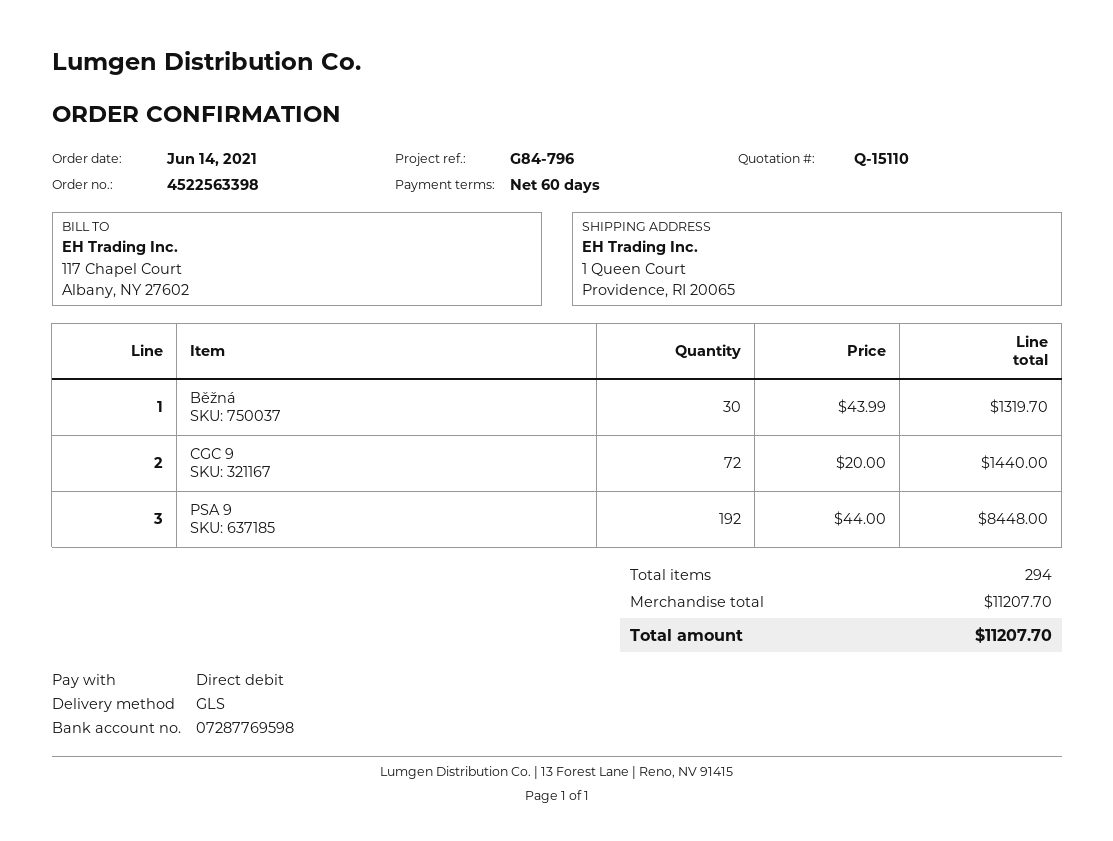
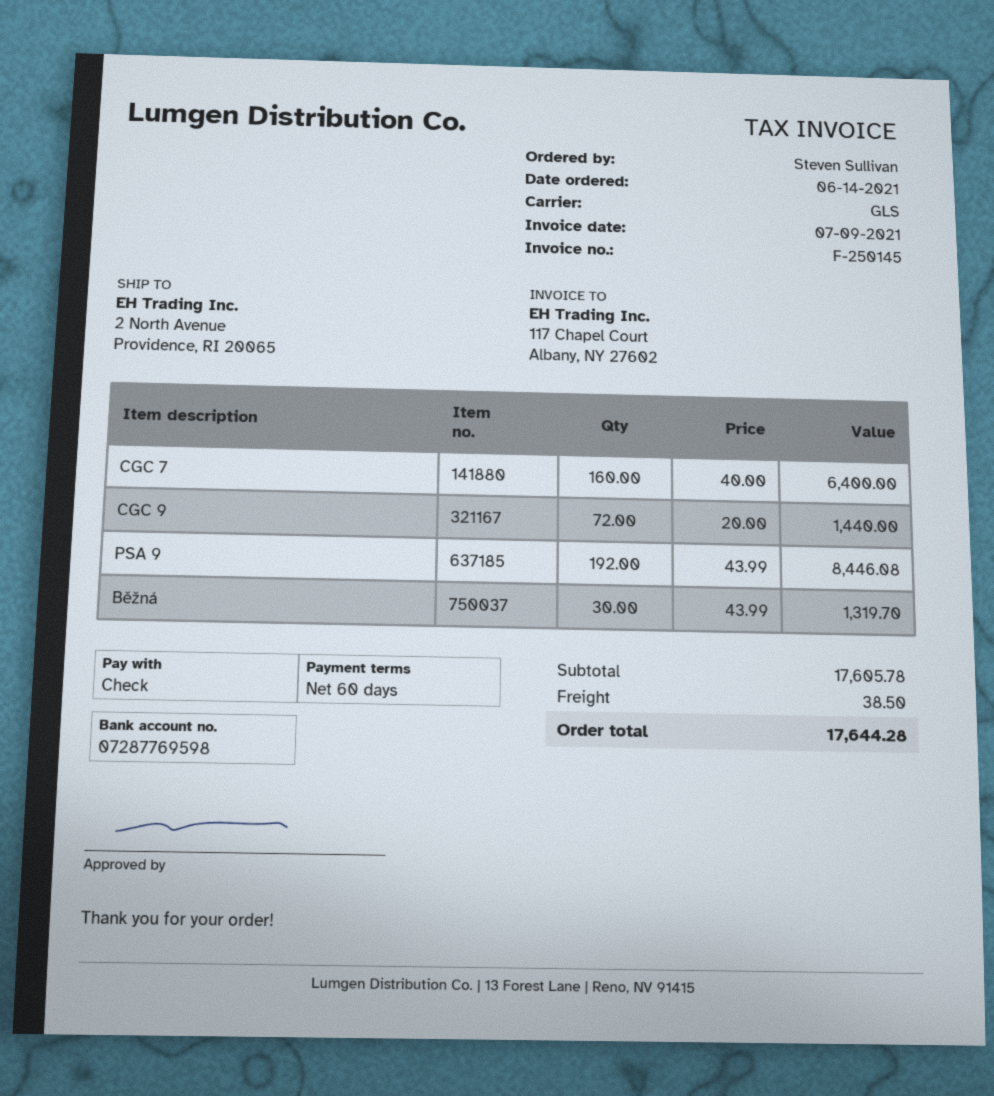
payment method: direct debit -> cheque
ship to: 1 Queen Court, Providence, RI 20065 -> 2 North Avenue, Providence, RI 20065
PSA 9: 192 x 44.00 = 8448.00 -> 192 x 43.99 = 8446.08
CGC 7: none -> 160 x 40.00 = 6400.00
subtotal: 11207.70 -> 17605.78
shipping: none -> 38.50
total: 11207.70 -> 17644.28

